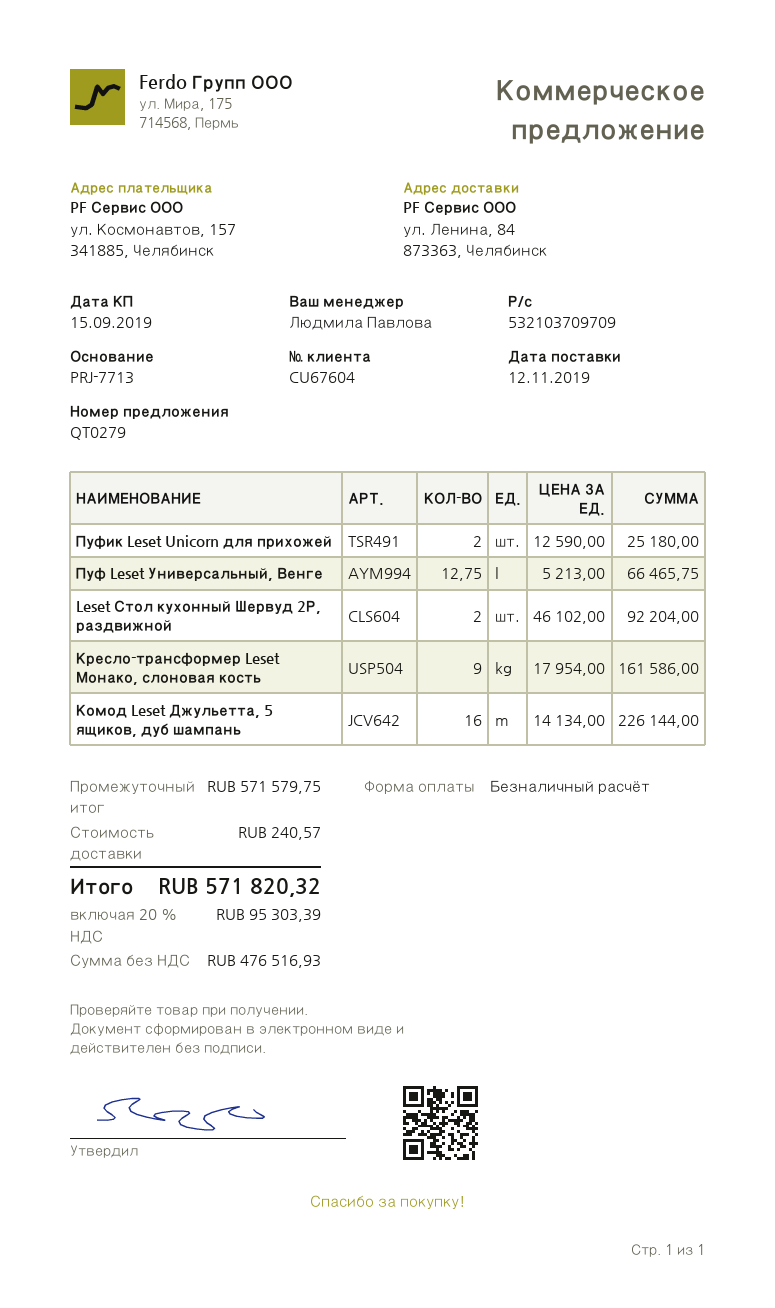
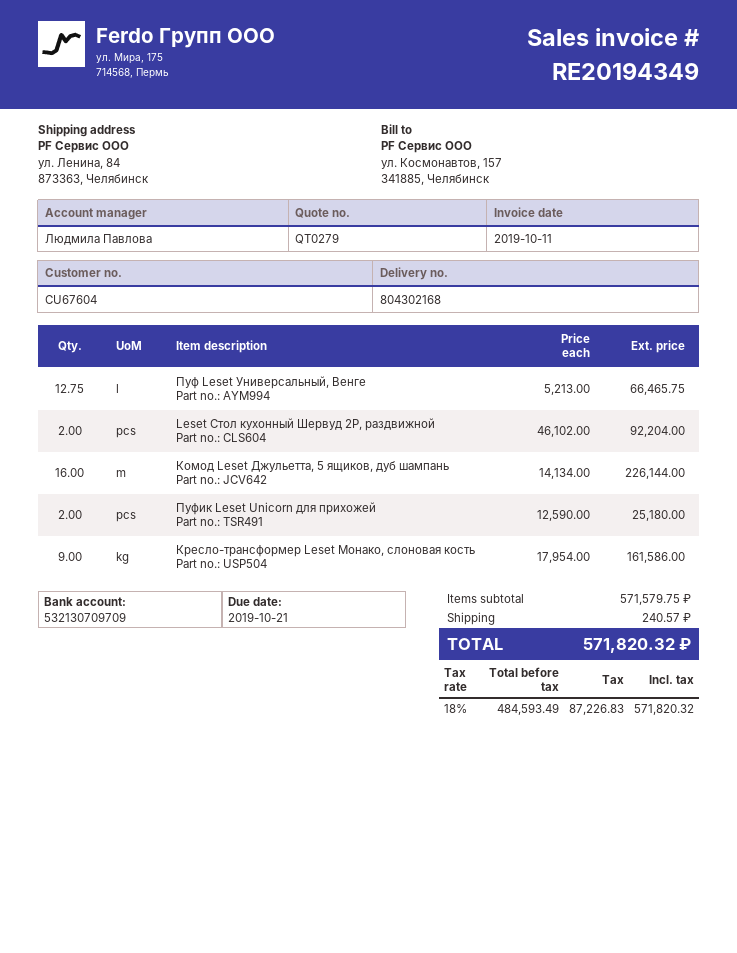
bank account: 532103709709 -> 532130709709
net: 476516.93 -> 484593.49
tax: 20% = 95303.39 -> 18% = 87226.83

